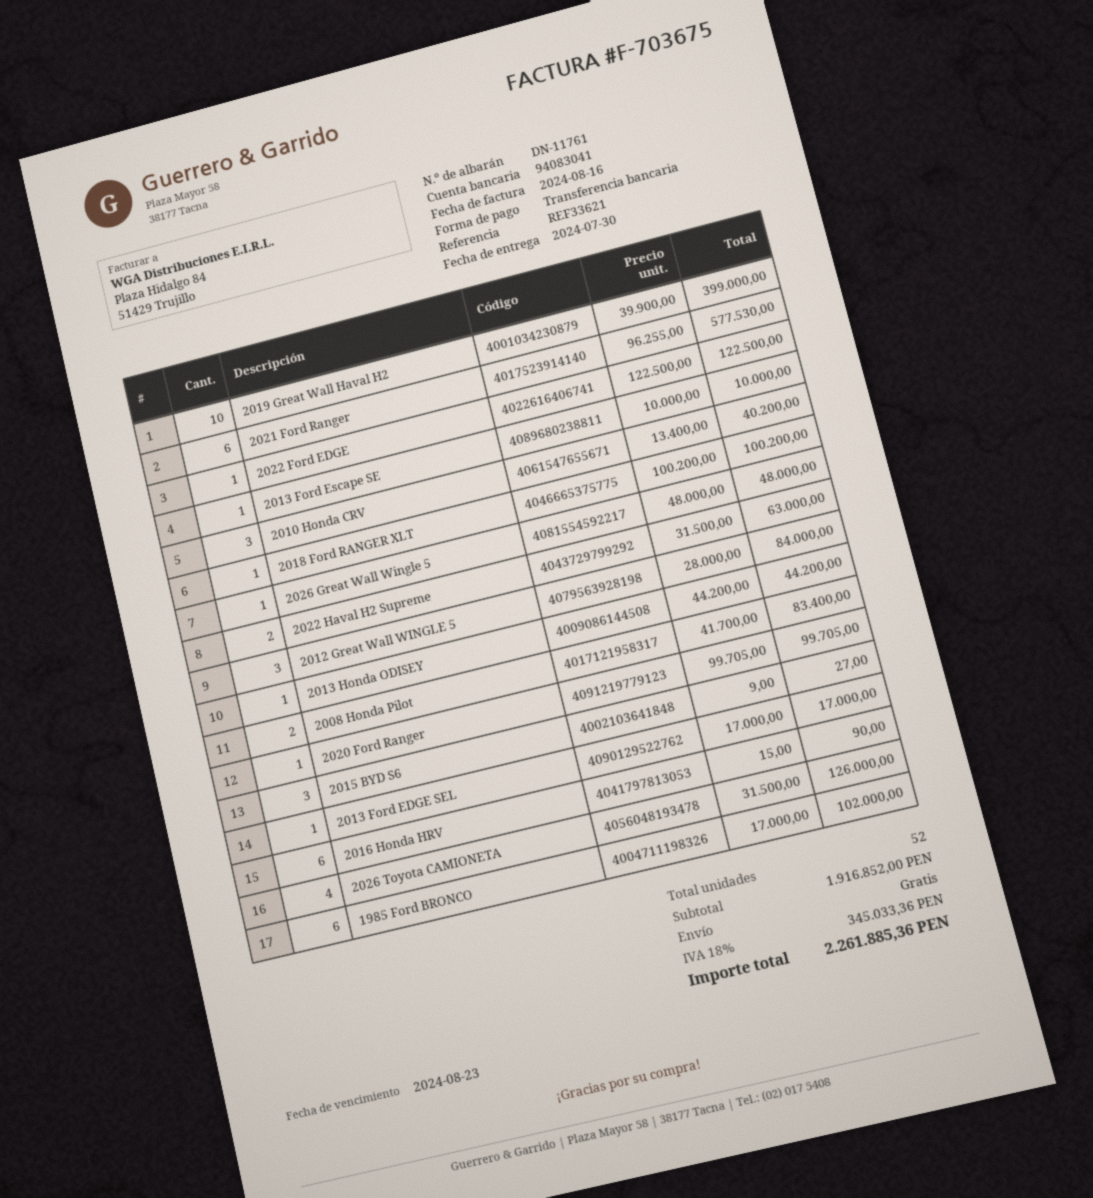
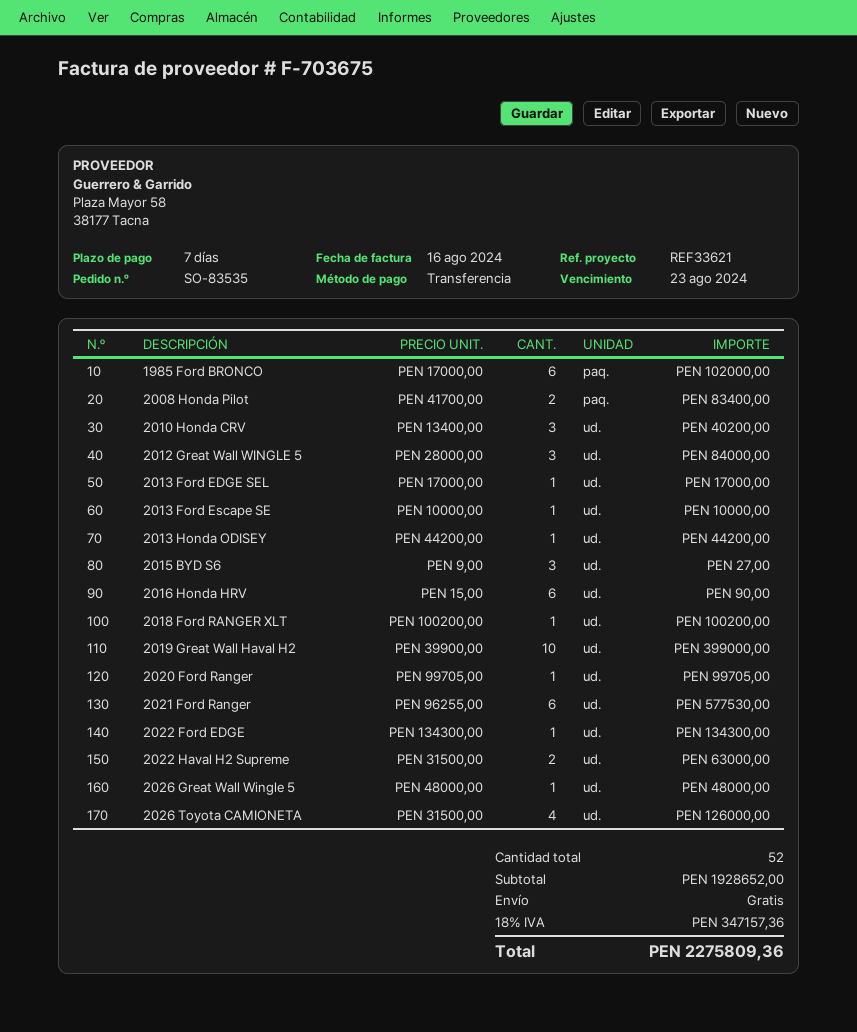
2022 Ford EDGE: 1 x 122500.00 = 122500.00 -> 1 x 134300.00 = 134300.00
subtotal: 1916852.00 -> 1928652.00
tax: 18% = 345033.36 -> 18% = 347157.36
total: 2261885.36 -> 2275809.36

